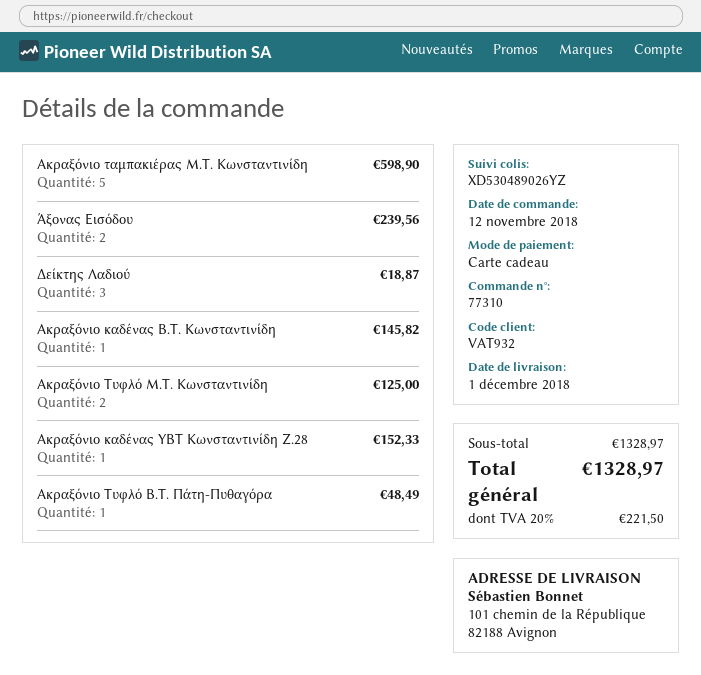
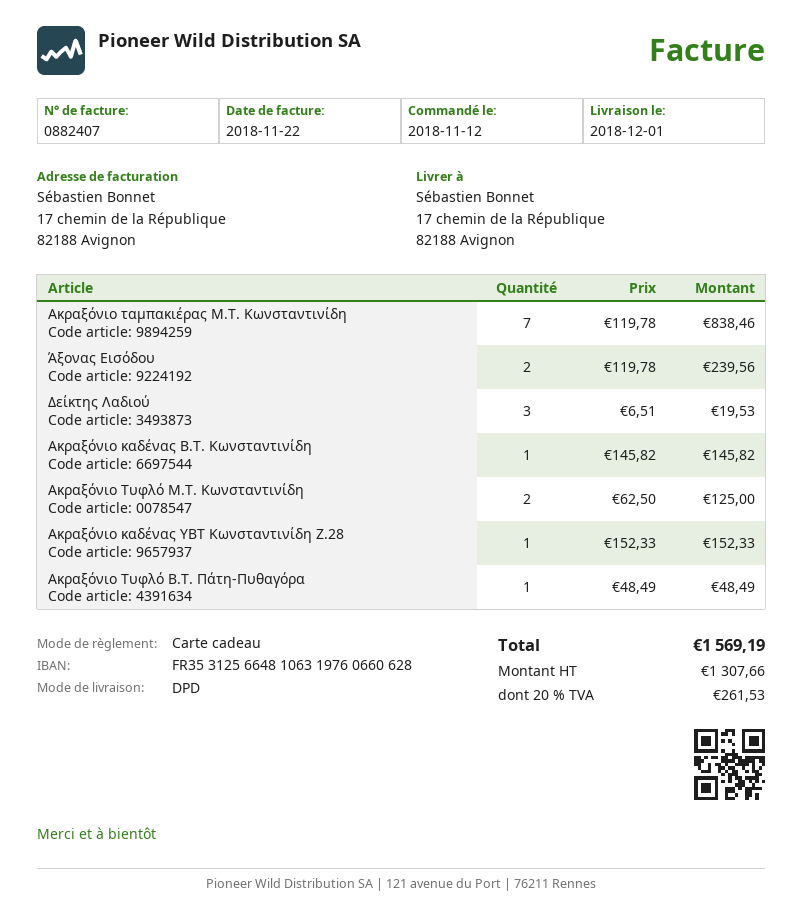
ship to: 101 chemin de la République, 82188 Avignon -> 17 chemin de la République, 82188 Avignon
Ακραξόνιο ταμπακιέρας Μ.Τ. Κωνσταντινίδη: 5 for 598.90 -> 7 for 838.46
Δείκτης Λαδιού: 3 for 18.87 -> 3 for 19.53
tax: 20% = 221.50 -> 20% = 261.53
total: 1328.97 -> 1569.19

